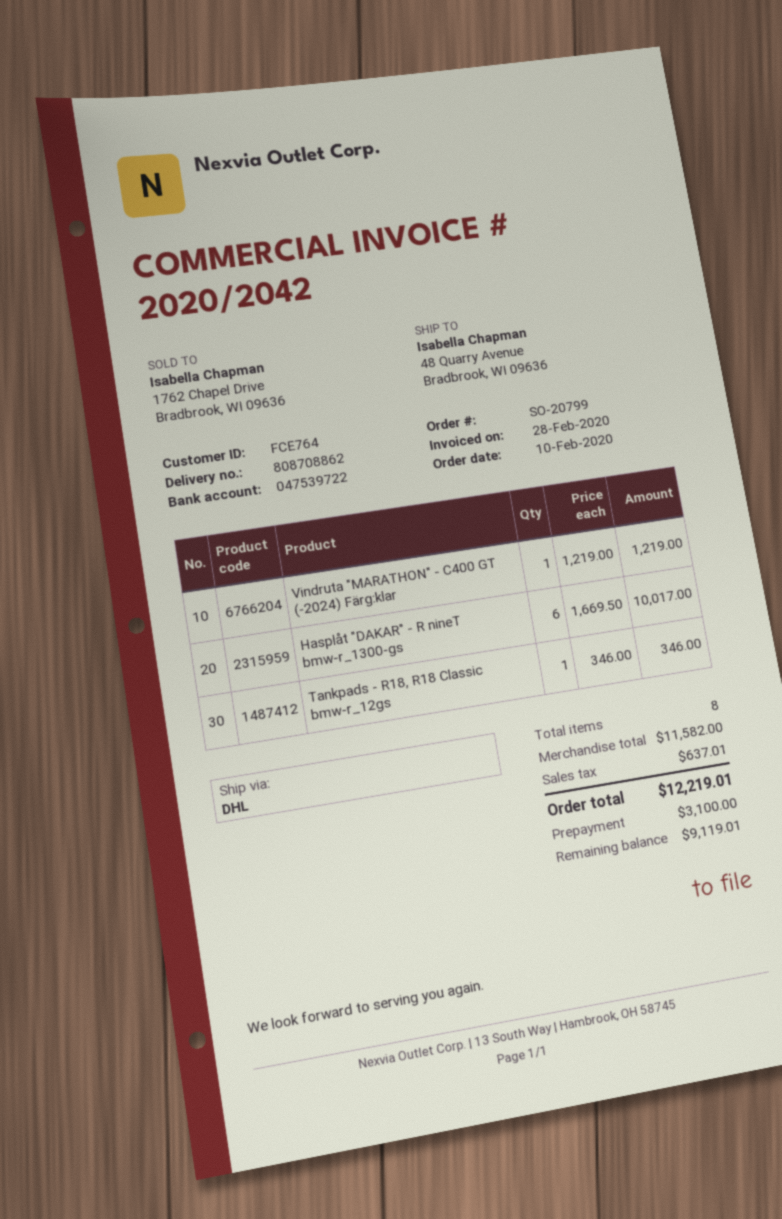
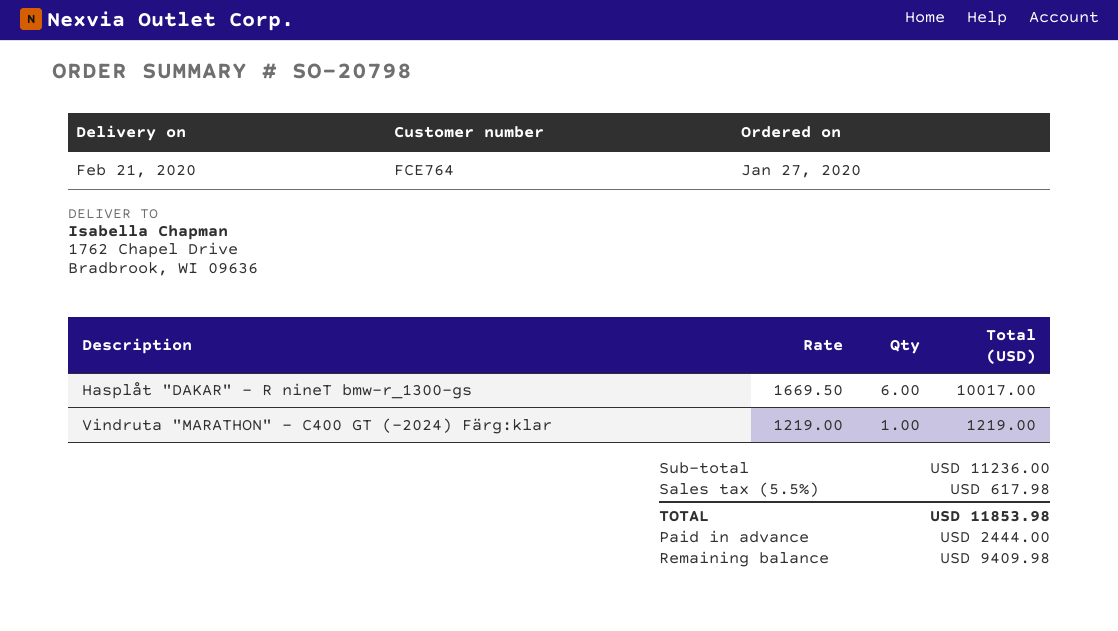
order number: SO-20799 -> SO-20798
order date: 2020-02-10 -> 2020-01-27
ship to: 48 Quarry Avenue, Bradbrook, WI 09636 -> 1762 Chapel Drive, Bradbrook, WI 09636
Tankpads - R18, R18 Classic bmw-r_12gs: 1 x 346.00 = 346.00 -> none
subtotal: 11582.00 -> 11236.00
tax: 637.01 -> 617.98
total: 12219.01 -> 11853.98
deposit: 3100.00 -> 2444.00
balance: 9119.01 -> 9409.98

